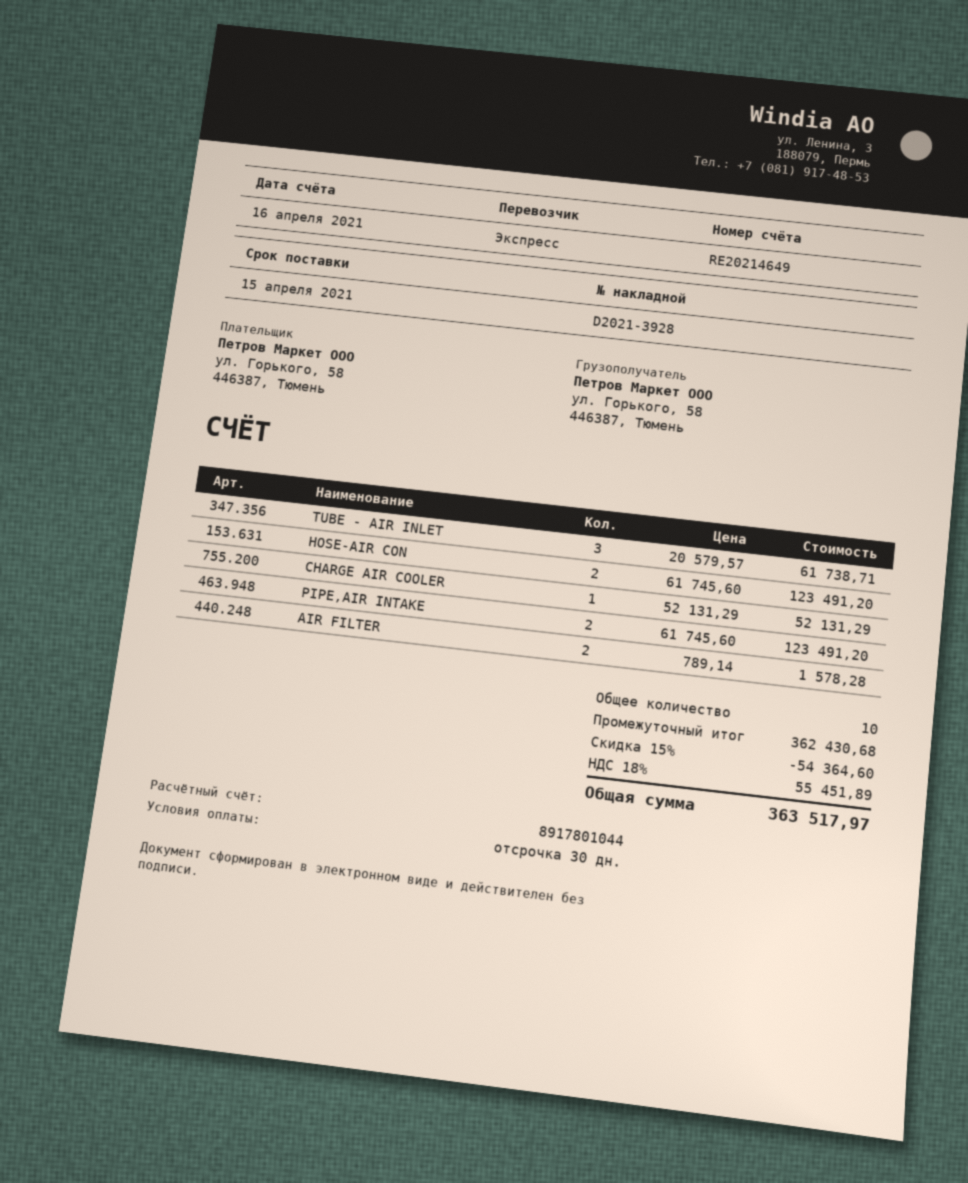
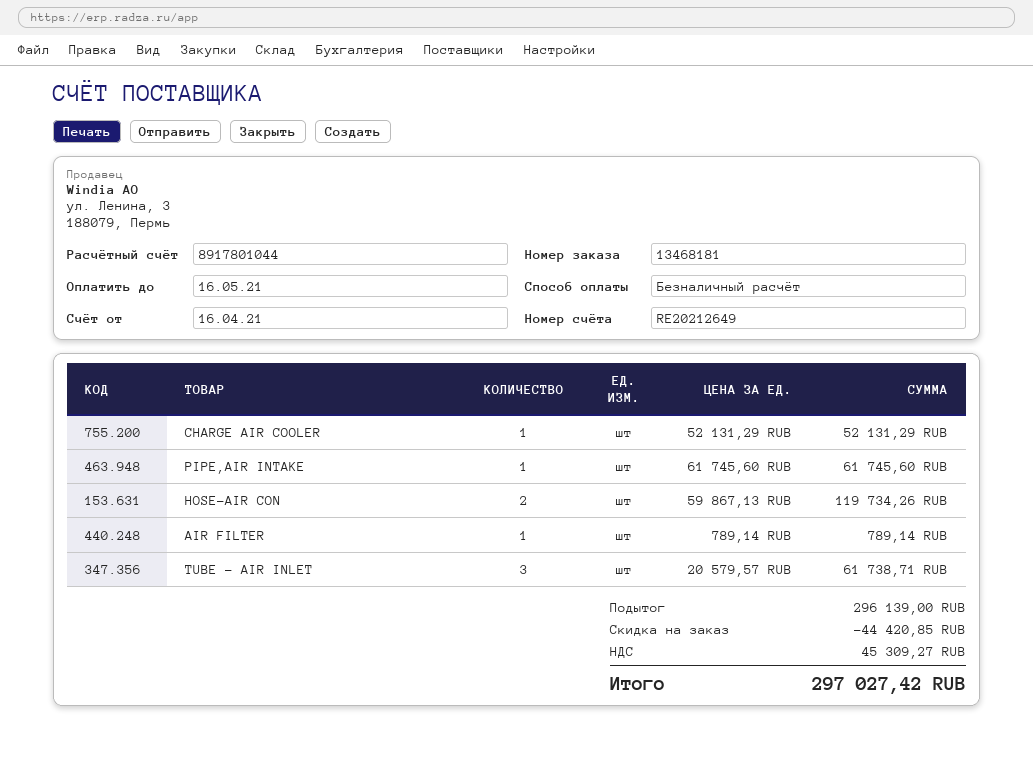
invoice number: RE20214649 -> RE20212649
HOSE-AIR CON: 2 x 61745.60 = 123491.20 -> 2 x 59867.13 = 119734.26
PIPE,AIR INTAKE: 2 x 61745.60 = 123491.20 -> 1 x 61745.60 = 61745.60
AIR FILTER: 2 x 789.14 = 1578.28 -> 1 x 789.14 = 789.14
subtotal: 362430.68 -> 296139.00
discount: 54364.60 -> 44420.85
tax: 55451.89 -> 45309.27
total: 363517.97 -> 297027.42

